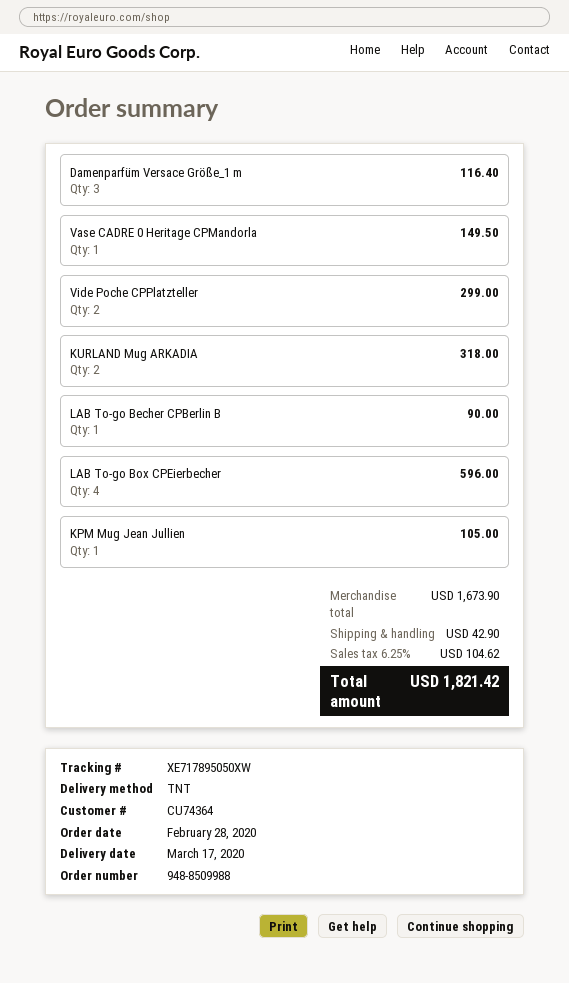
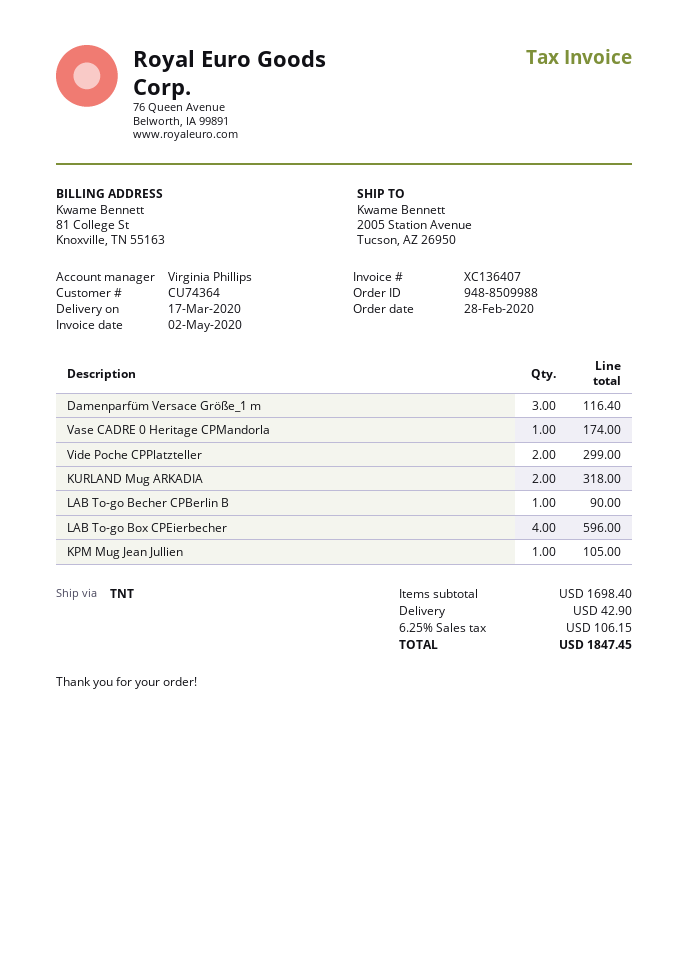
Vase CADRE 0 Heritage CPMandorla: 1 for 149.50 -> 1 for 174.00
subtotal: 1673.90 -> 1698.40
tax: 6.25% = 104.62 -> 6.25% = 106.15
total: 1821.42 -> 1847.45

